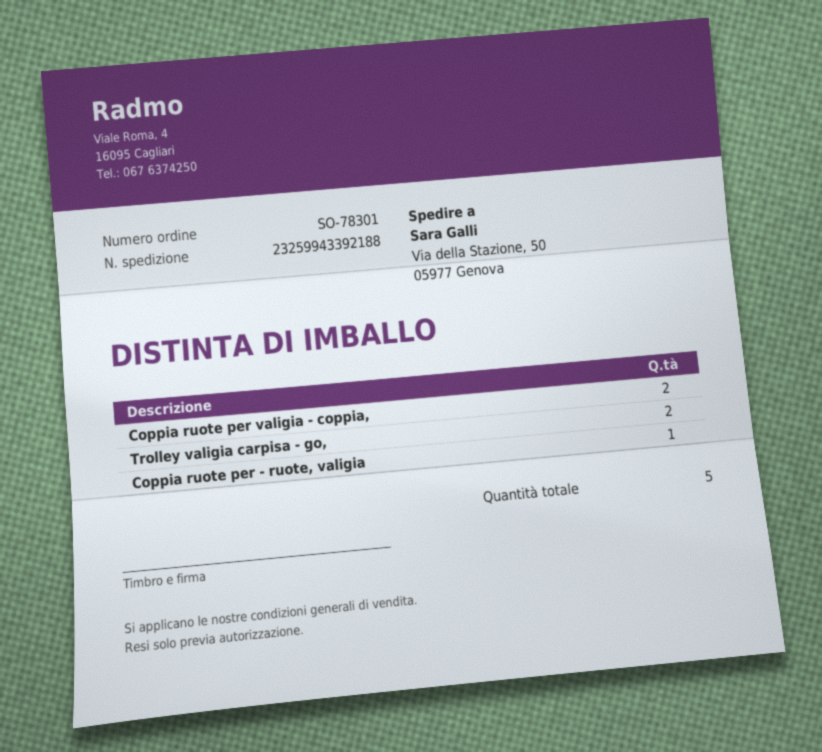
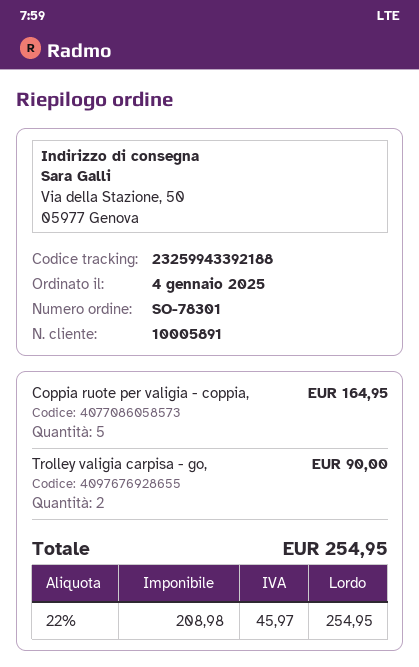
Coppia ruote per valigia - coppia,: 2 -> 5
Coppia ruote per - ruote, valigia: 1 -> none

